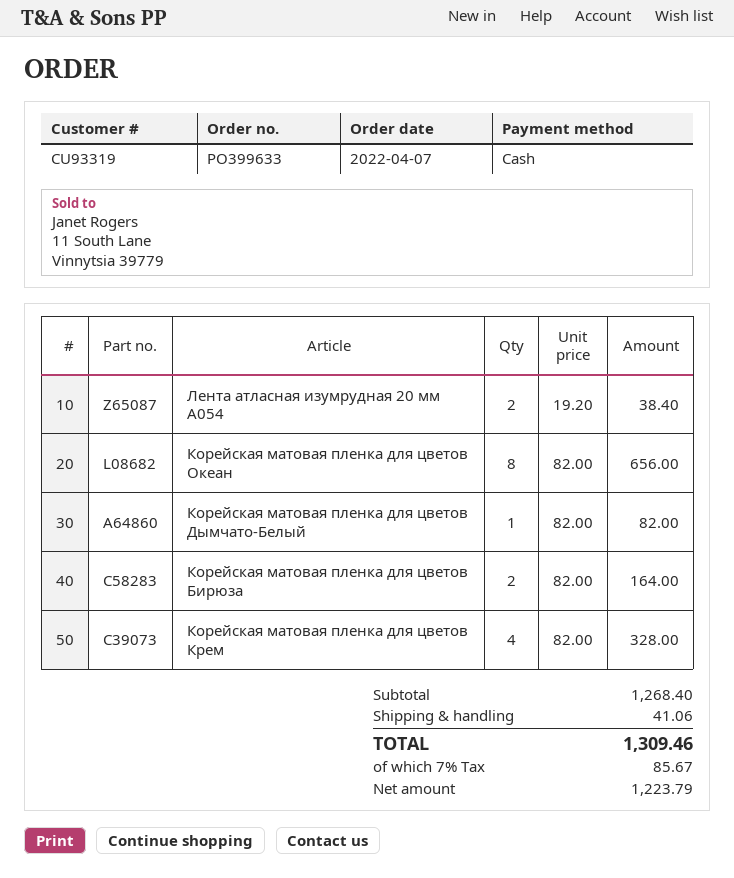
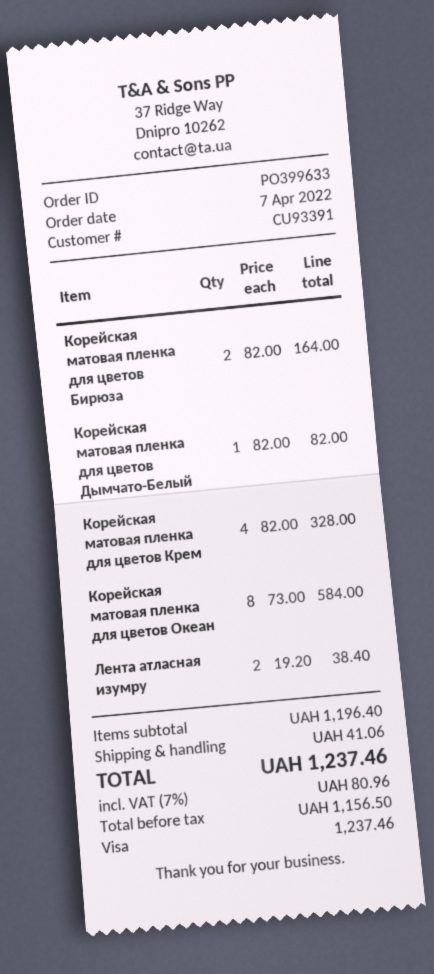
customer number: CU93319 -> CU93391
payment method: cash -> Visa
Корейская матовая пленка для цветов Океан: 8 x 82.00 = 656.00 -> 8 x 73.00 = 584.00
subtotal: 1268.40 -> 1196.40
net: 1223.79 -> 1156.50
tax: 7% = 85.67 -> 7% = 80.96
total: 1309.46 -> 1237.46

